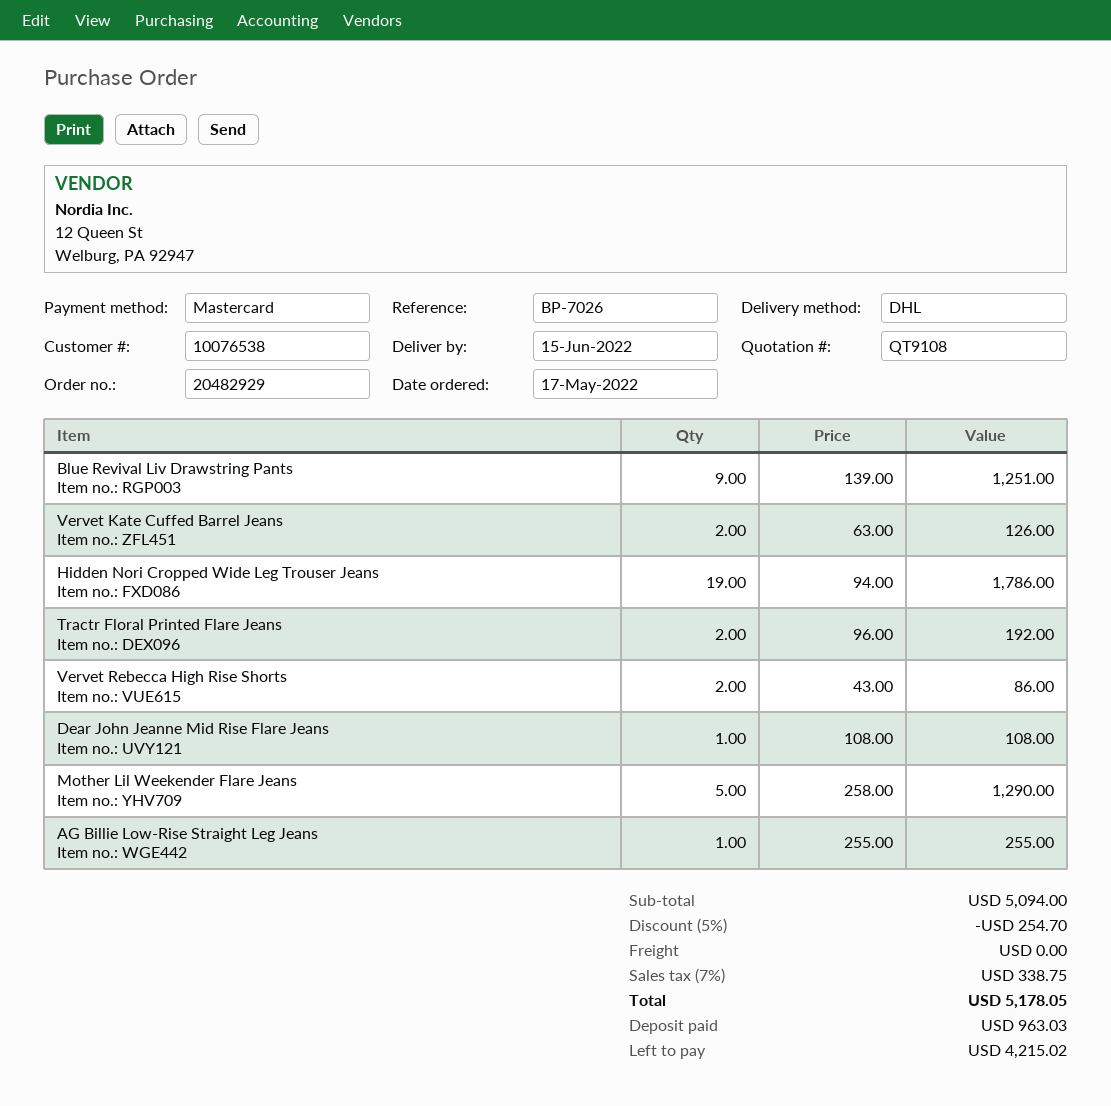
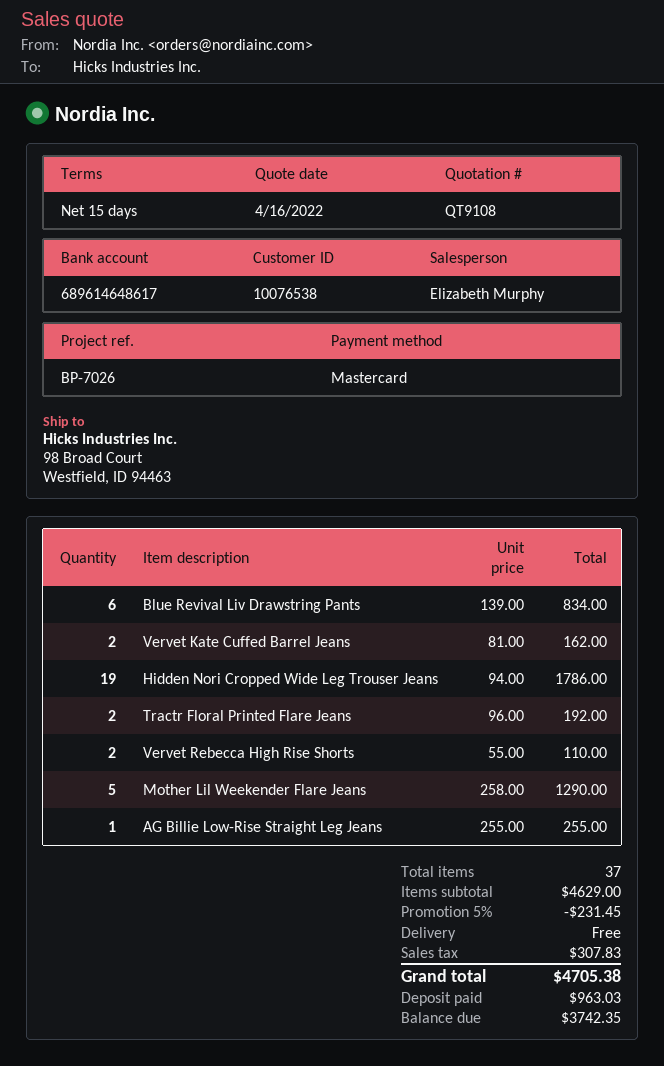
Blue Revival Liv Drawstring Pants: 9 x 139.00 = 1251.00 -> 6 x 139.00 = 834.00
Vervet Kate Cuffed Barrel Jeans: 2 x 63.00 = 126.00 -> 2 x 81.00 = 162.00
Vervet Rebecca High Rise Shorts: 2 x 43.00 = 86.00 -> 2 x 55.00 = 110.00
Dear John Jeanne Mid Rise Flare Jeans: 1 x 108.00 = 108.00 -> none
subtotal: 5094.00 -> 4629.00
discount: 5% = 254.70 -> 5% = 231.45
tax: 338.75 -> 307.83
total: 5178.05 -> 4705.38
balance: 4215.02 -> 3742.35

